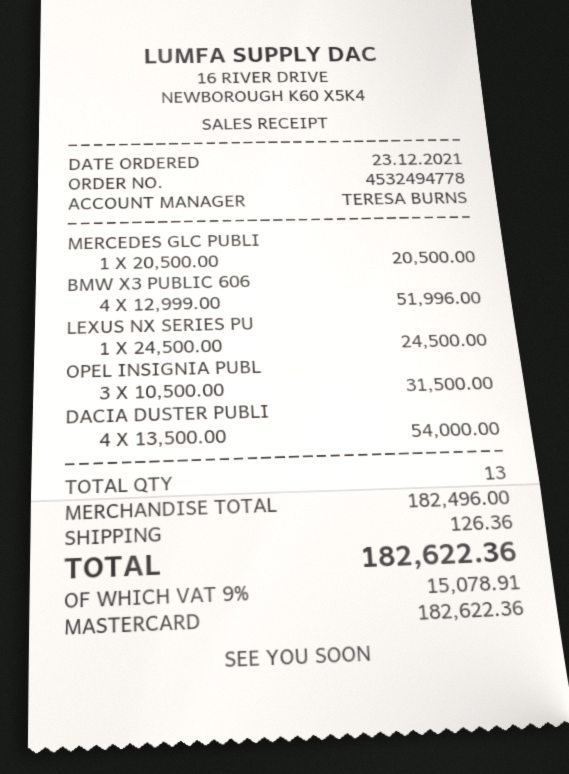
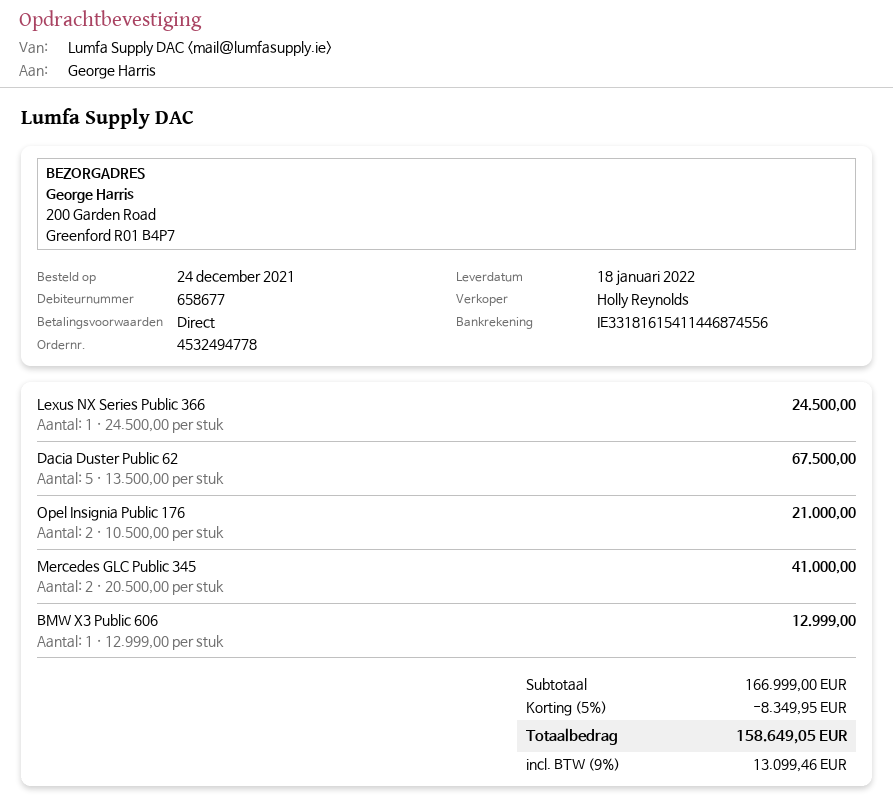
order date: 2021-12-23 -> 2021-12-24
sales rep: TERESA BURNS -> Holly Reynolds
MERCEDES GLC PUBLI: 1 x 20500.00 = 20500.00 -> 2 x 20500.00 = 41000.00
BMW X3 PUBLIC 606: 4 x 12999.00 = 51996.00 -> 1 x 12999.00 = 12999.00
OPEL INSIGNIA PUBL: 3 x 10500.00 = 31500.00 -> 2 x 10500.00 = 21000.00
DACIA DUSTER PUBLI: 4 x 13500.00 = 54000.00 -> 5 x 13500.00 = 67500.00
subtotal: 182496.00 -> 166999.00
discount: none -> 5% = 8349.95
shipping: 126.36 -> none
tax: 9% = 15078.91 -> 9% = 13099.46
total: 182622.36 -> 158649.05

